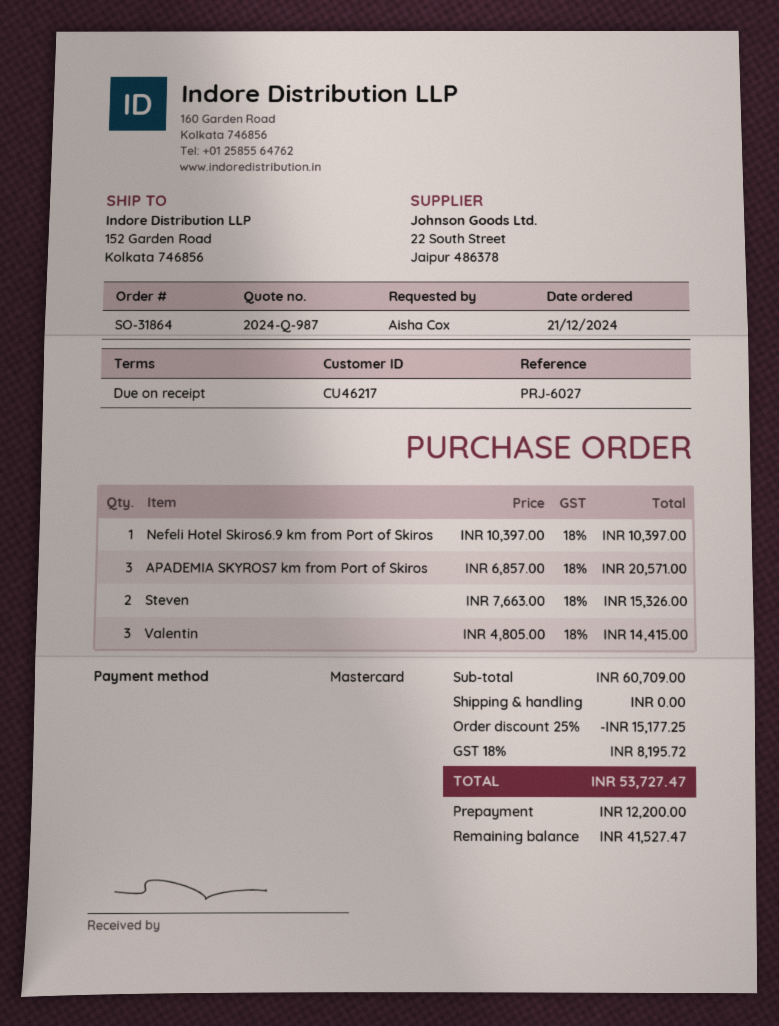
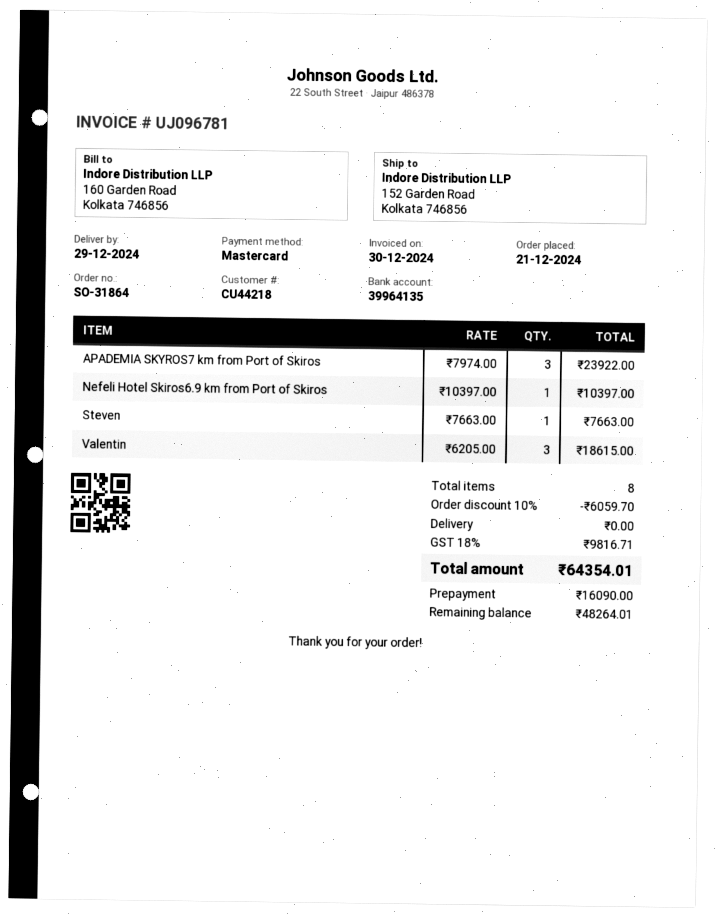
customer number: CU46217 -> CU44218
APADEMIA SKYROS7 km from Port of Skiros: 3 x 6857.00 = 20571.00 -> 3 x 7974.00 = 23922.00
Steven: 2 x 7663.00 = 15326.00 -> 1 x 7663.00 = 7663.00
Valentin: 3 x 4805.00 = 14415.00 -> 3 x 6205.00 = 18615.00
discount: 25% = 15177.25 -> 10% = 6059.70
tax: 18% = 8195.72 -> 18% = 9816.71
total: 53727.47 -> 64354.01
deposit: 12200.00 -> 16090.00
balance: 41527.47 -> 48264.01

